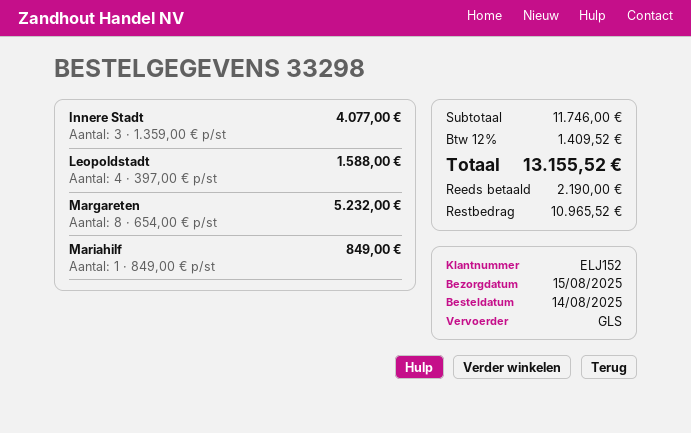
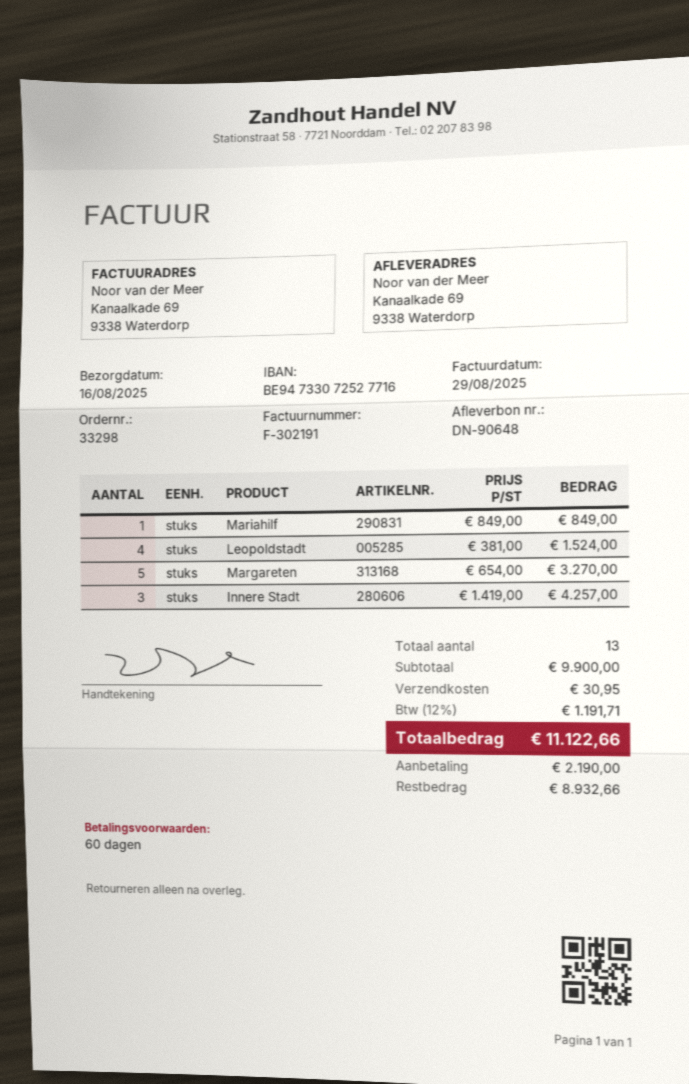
delivery date: 2025-08-15 -> 2025-08-16
Innere Stadt: 3 x 1359.00 = 4077.00 -> 3 x 1419.00 = 4257.00
Leopoldstadt: 4 x 397.00 = 1588.00 -> 4 x 381.00 = 1524.00
Margareten: 8 x 654.00 = 5232.00 -> 5 x 654.00 = 3270.00
subtotal: 11746.00 -> 9900.00
shipping: none -> 30.95
tax: 12% = 1409.52 -> 12% = 1191.71
total: 13155.52 -> 11122.66
balance: 10965.52 -> 8932.66

